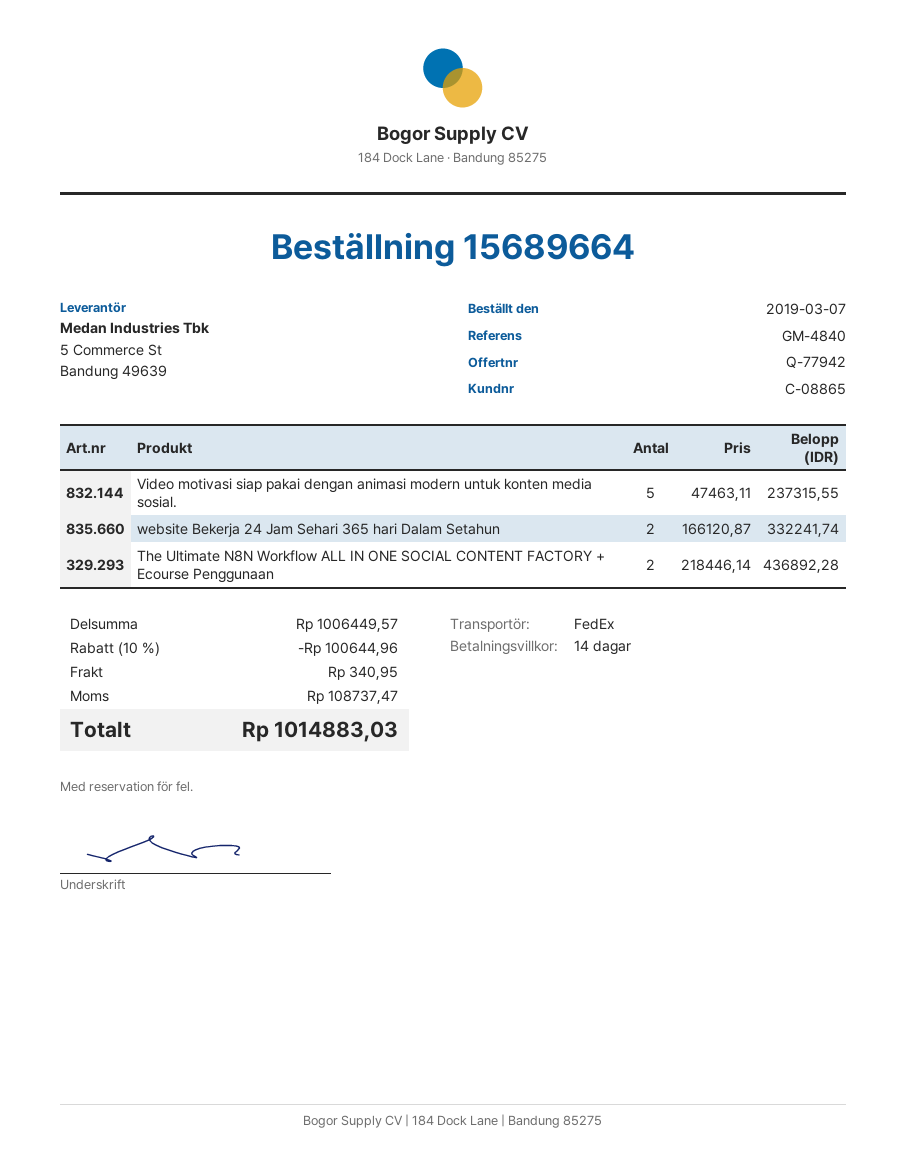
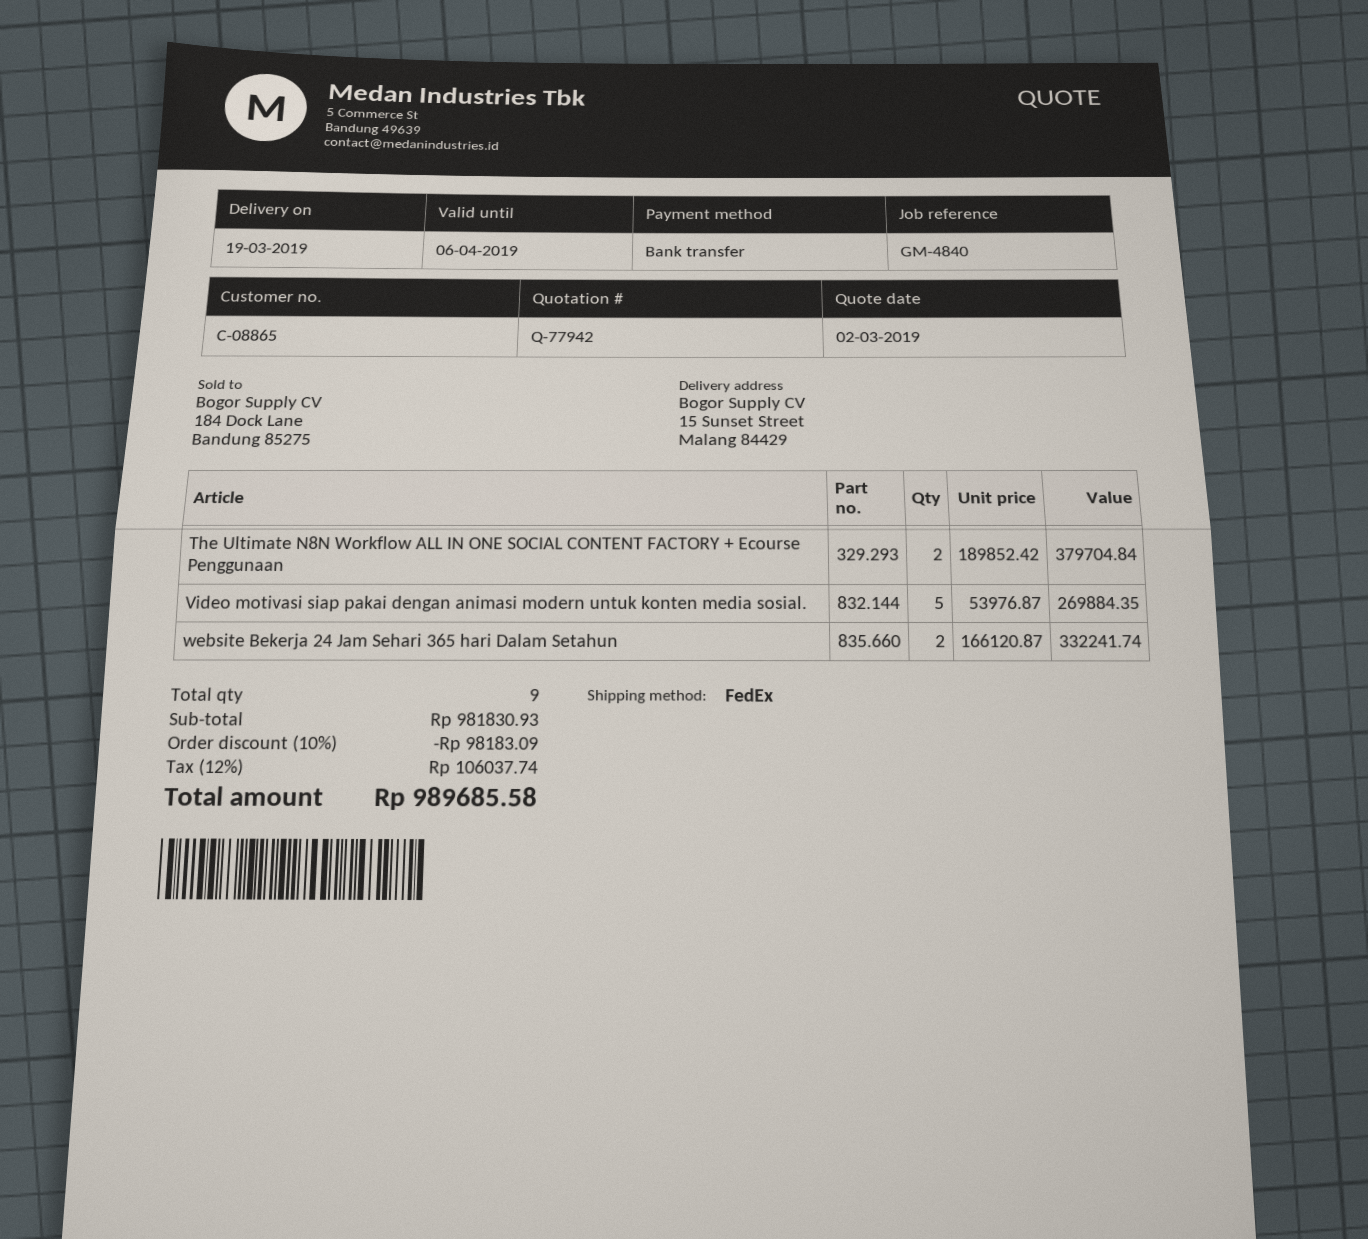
Video motivasi siap pakai dengan animasi modern untuk konten media sosial.: 5 x 47463.11 = 237315.55 -> 5 x 53976.87 = 269884.35
The Ultimate N8N Workflow ALL IN ONE SOCIAL CONTENT FACTORY + Ecourse Penggunaan: 2 x 218446.14 = 436892.28 -> 2 x 189852.42 = 379704.84
subtotal: 1006449.57 -> 981830.93
discount: 10% = 100644.96 -> 10% = 98183.09
shipping: 340.95 -> none
tax: 108737.47 -> 106037.74
total: 1014883.03 -> 989685.58

